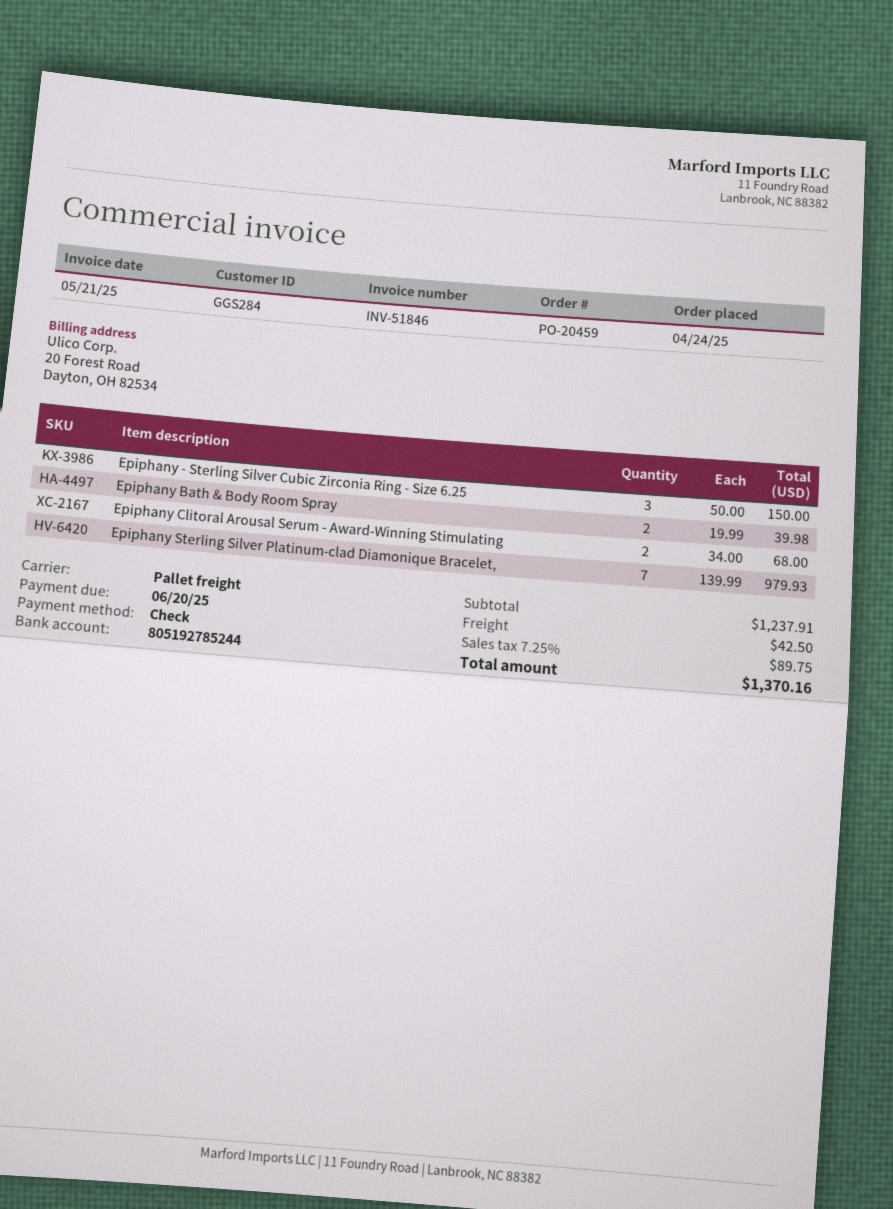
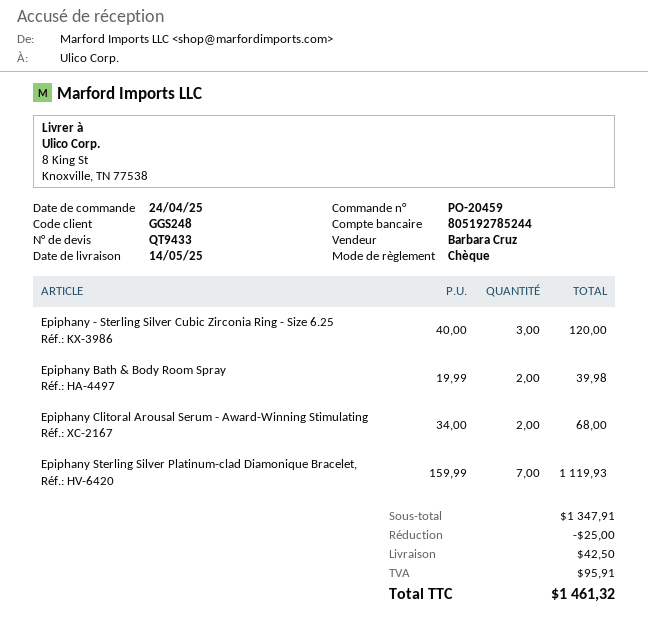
customer number: GGS284 -> GGS248
Epiphany - Sterling Silver Cubic Zirconia Ring - Size 6.25: 3 x 50.00 = 150.00 -> 3 x 40.00 = 120.00
Epiphany Sterling Silver Platinum-clad Diamonique Bracelet,: 7 x 139.99 = 979.93 -> 7 x 159.99 = 1119.93
subtotal: 1237.91 -> 1347.91
discount: none -> 25.00
tax: 89.75 -> 95.91
total: 1370.16 -> 1461.32

